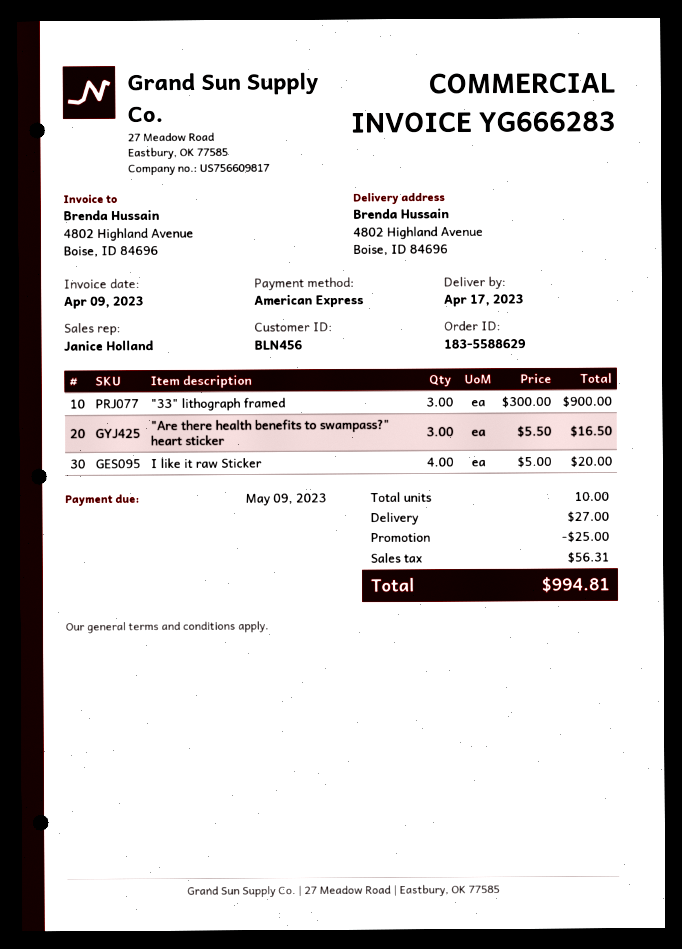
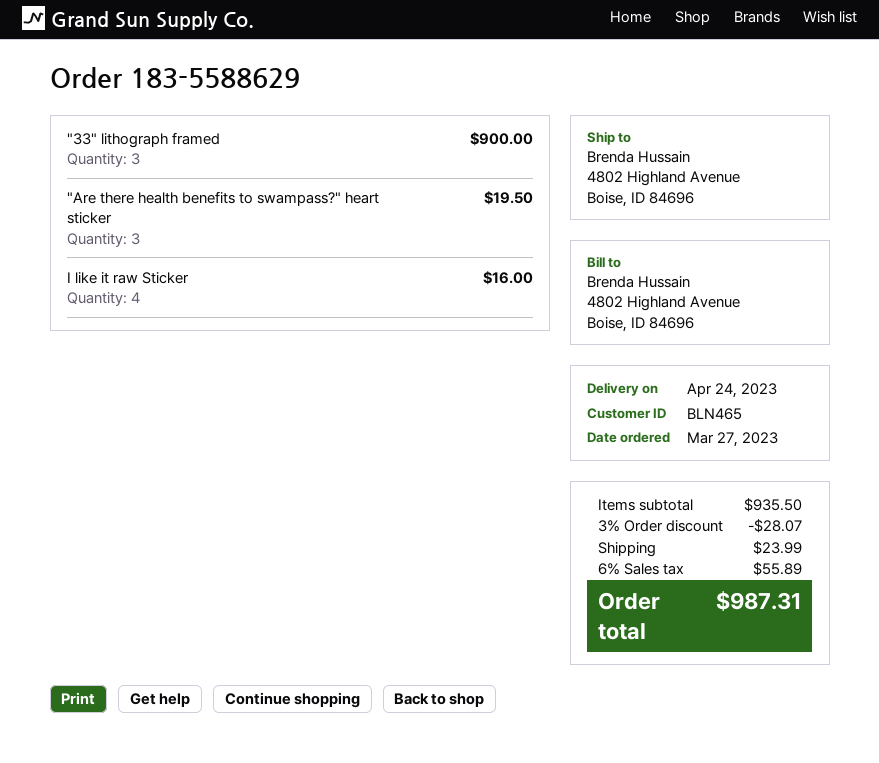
delivery date: 2023-04-17 -> 2023-04-24
customer number: BLN456 -> BLN465
"Are there health benefits to swampass?" heart sticker: 3 for 16.50 -> 3 for 19.50
I like it raw Sticker: 4 for 20.00 -> 4 for 16.00
discount: 25.00 -> 28.07
shipping: 27.00 -> 23.99
tax: 56.31 -> 55.89
total: 994.81 -> 987.31

